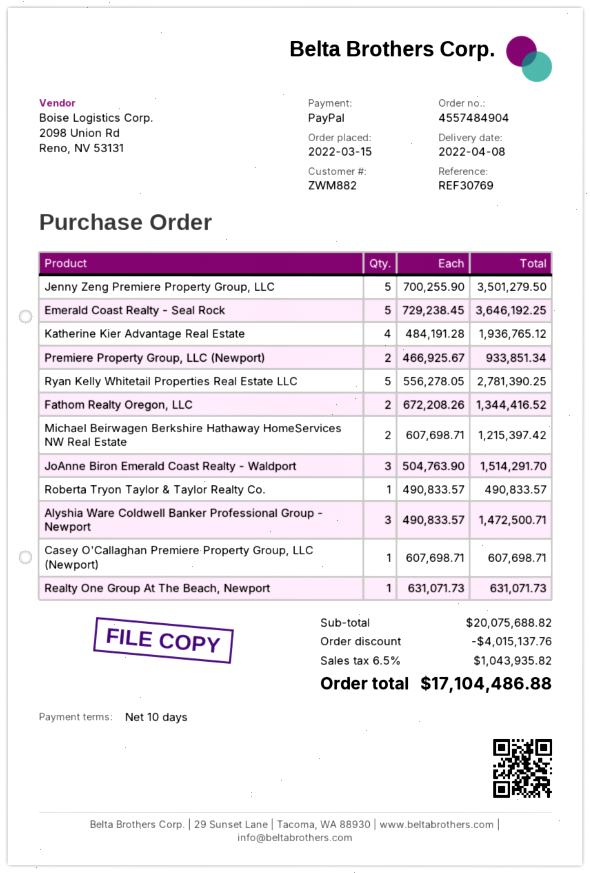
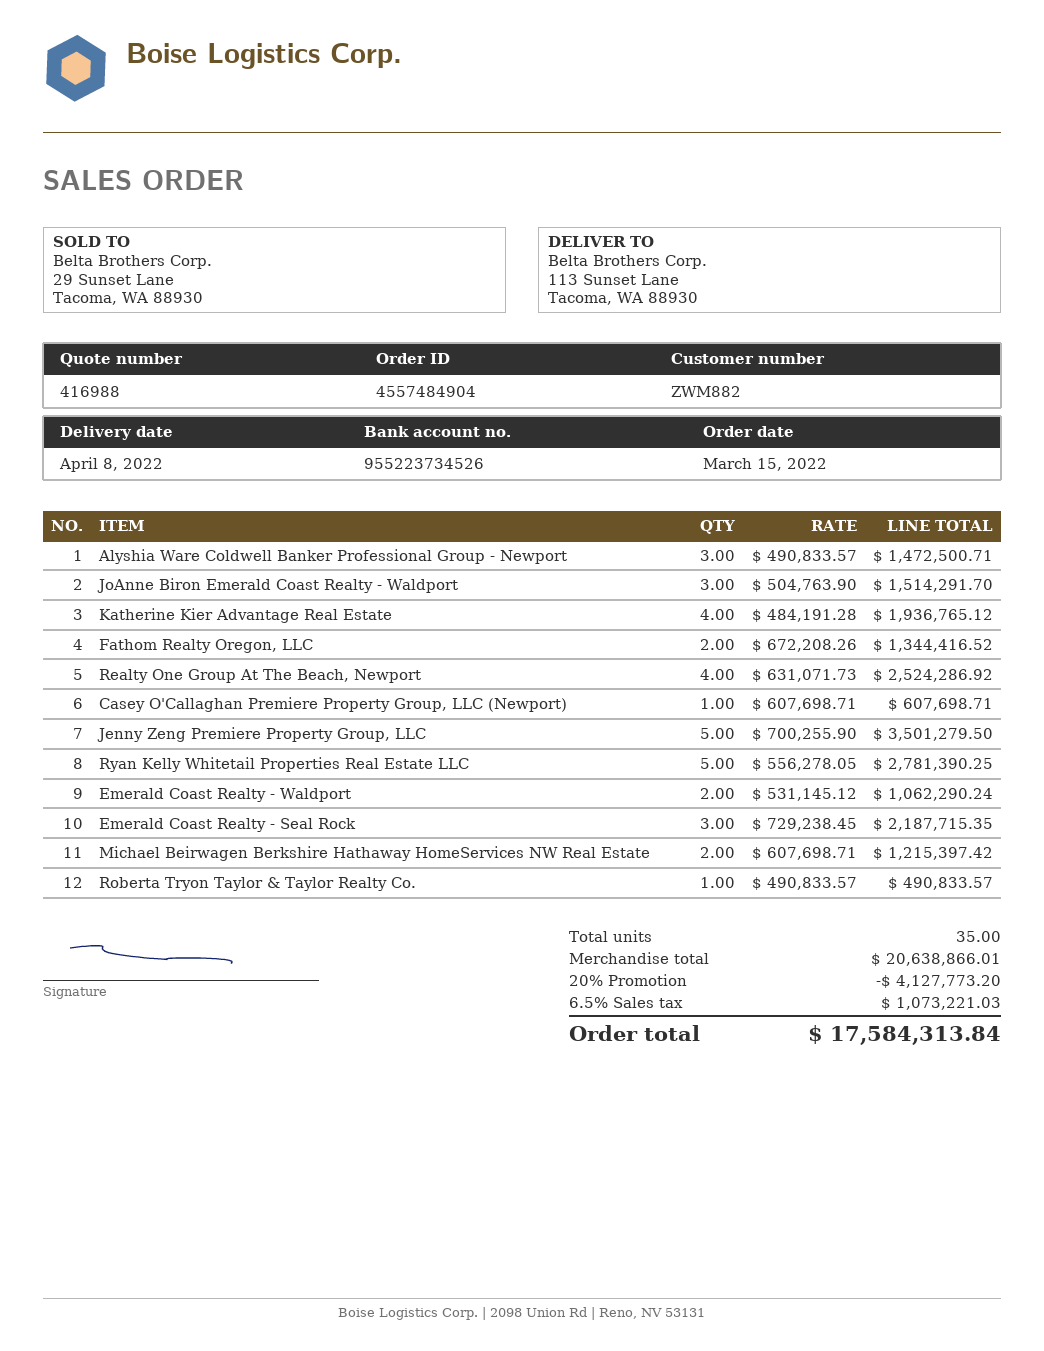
Emerald Coast Realty - Seal Rock: 5 x 729238.45 = 3646192.25 -> 3 x 729238.45 = 2187715.35
Premiere Property Group, LLC (Newport): 2 x 466925.67 = 933851.34 -> none
Realty One Group At The Beach, Newport: 1 x 631071.73 = 631071.73 -> 4 x 631071.73 = 2524286.92
Emerald Coast Realty - Waldport: none -> 2 x 531145.12 = 1062290.24
subtotal: 20075688.82 -> 20638866.01
discount: 4015137.76 -> 4127773.20
tax: 6.5% = 1043935.82 -> 6.5% = 1073221.03
total: 17104486.88 -> 17584313.84

